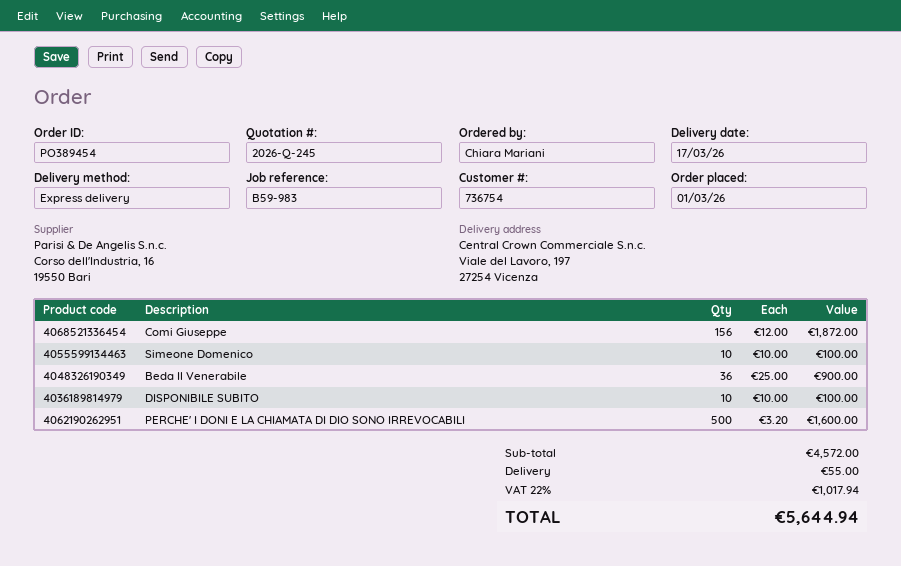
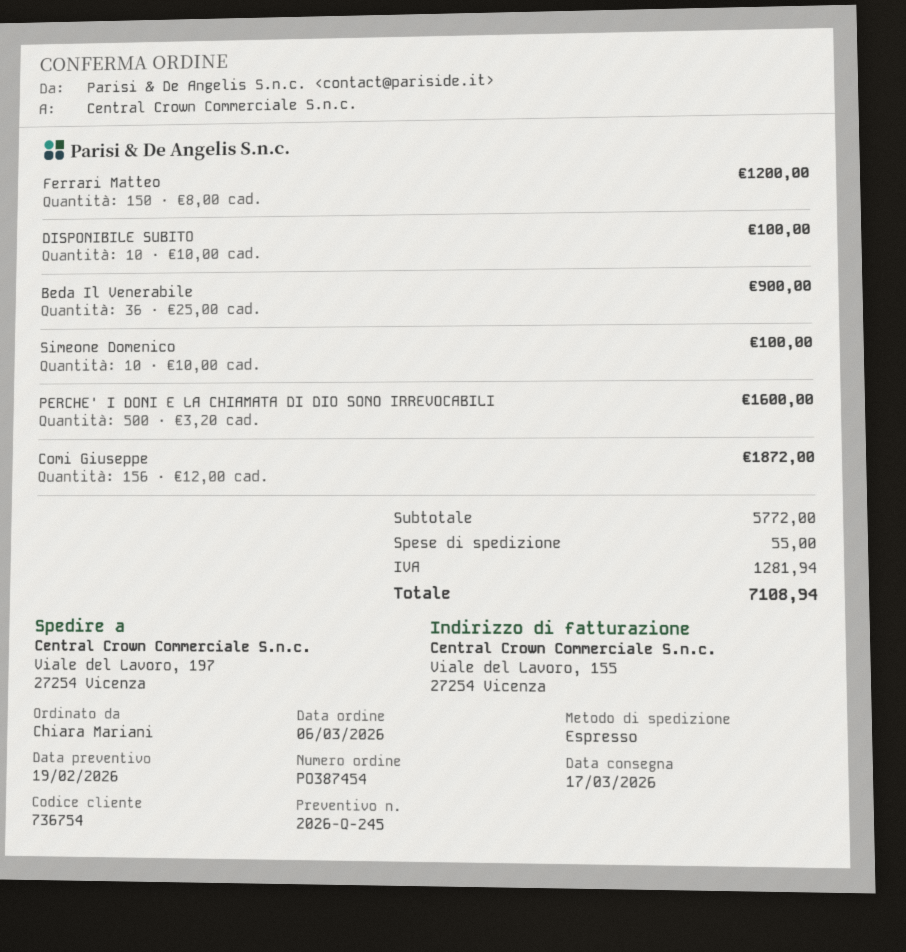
order number: PO389454 -> PO387454
order date: 2026-03-01 -> 2026-03-06
Ferrari Matteo: none -> 150 x 8.00 = 1200.00
subtotal: 4572.00 -> 5772.00
tax: 1017.94 -> 1281.94
total: 5644.94 -> 7108.94

